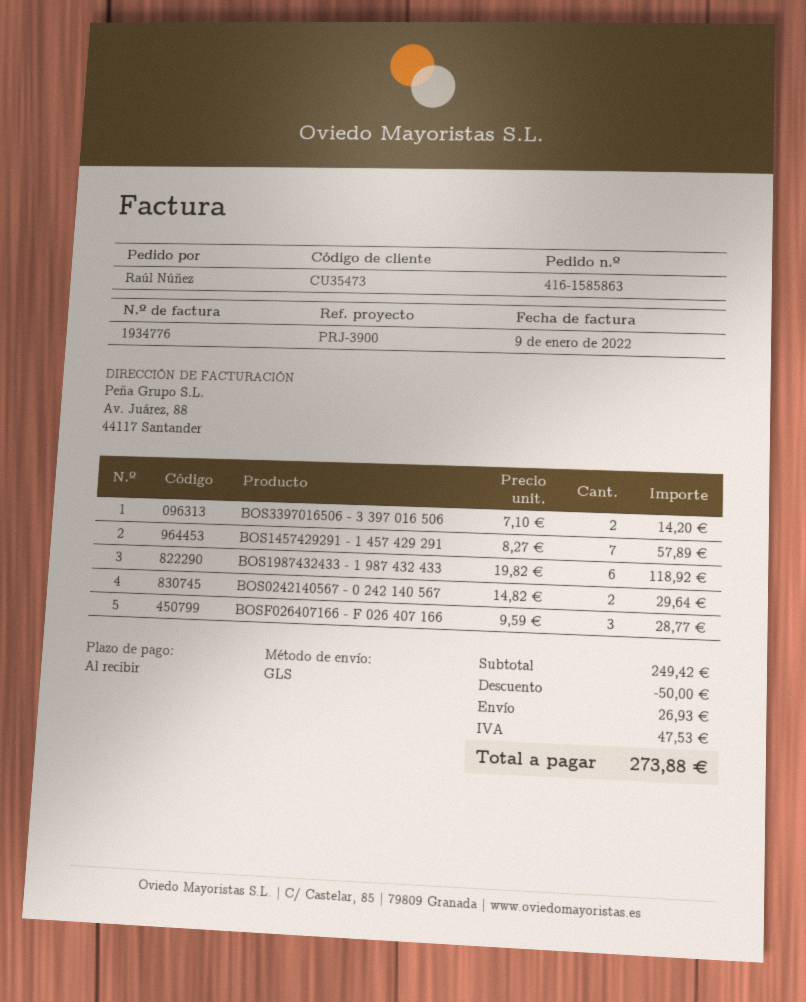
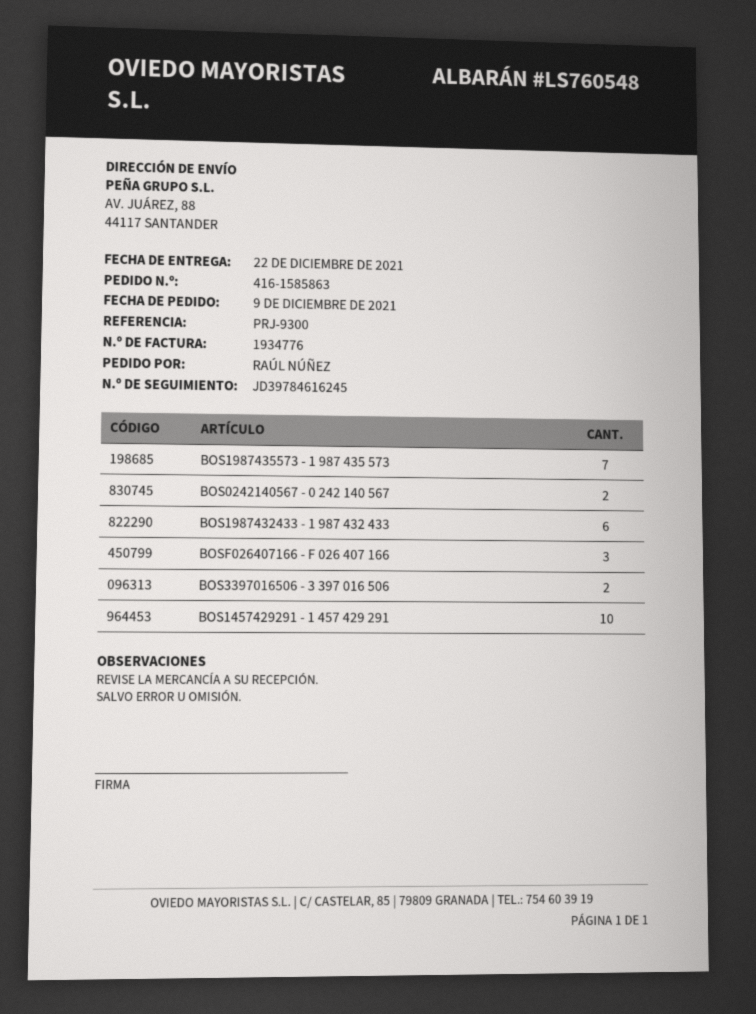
reference: PRJ-3900 -> PRJ-9300
BOS1457429291 - 1 457 429 291: 7 -> 10
BOS1987435573 - 1 987 435 573: none -> 7

